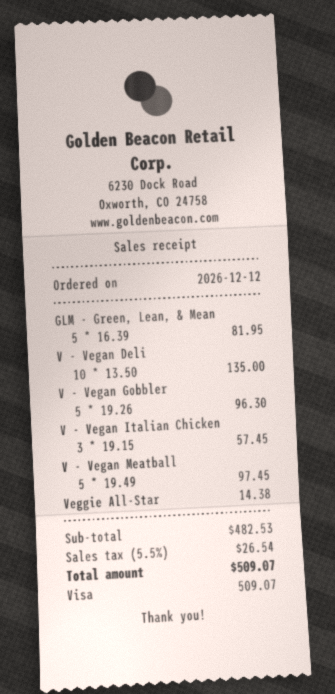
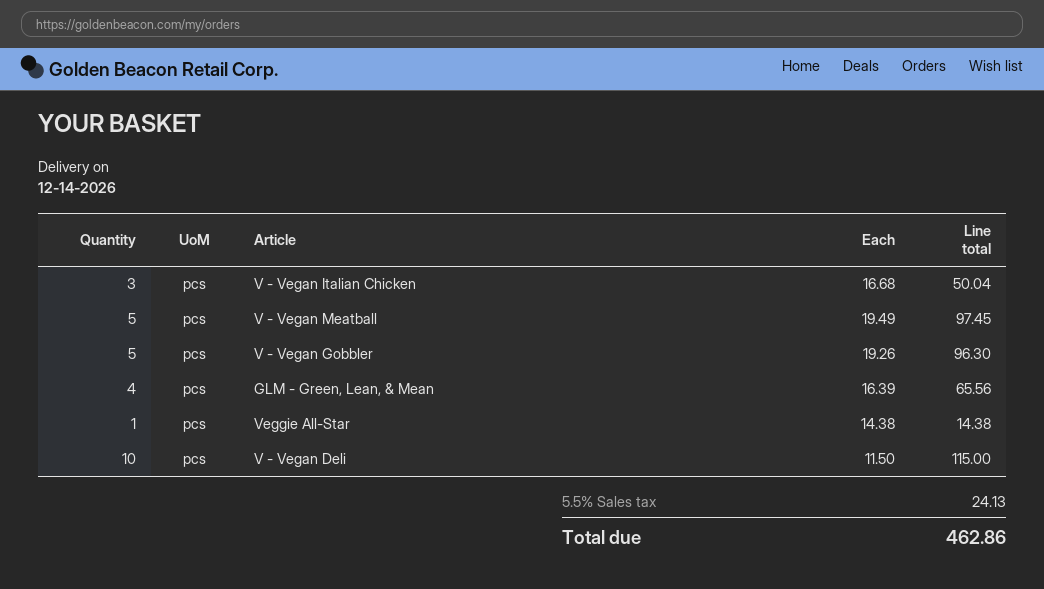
GLM - Green, Lean, & Mean: 5 x 16.39 = 81.95 -> 4 x 16.39 = 65.56
V - Vegan Deli: 10 x 13.50 = 135.00 -> 10 x 11.50 = 115.00
V - Vegan Italian Chicken: 3 x 19.15 = 57.45 -> 3 x 16.68 = 50.04
tax: 5.5% = 26.54 -> 5.5% = 24.13
total: 509.07 -> 462.86

